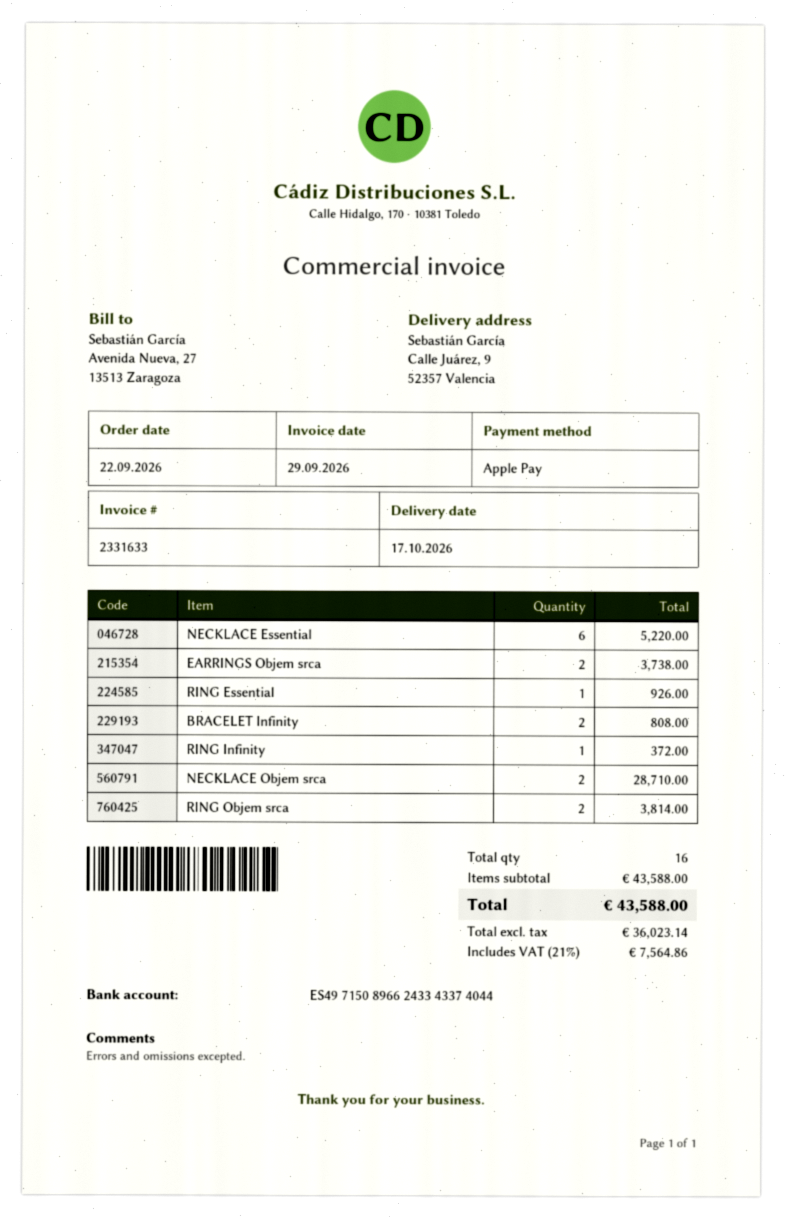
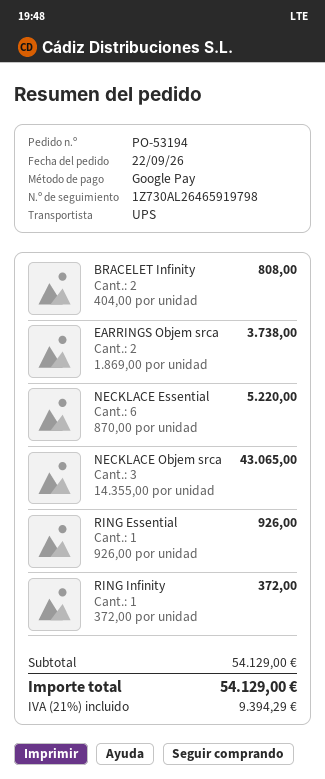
payment method: Apple Pay -> Google Pay
NECKLACE Objem srca: 2 for 28710.00 -> 3 for 43065.00
RING Objem srca: 2 for 3814.00 -> none
subtotal: 43588.00 -> 54129.00
tax: 21% = 7564.86 -> 21% = 9394.29
total: 43588.00 -> 54129.00

